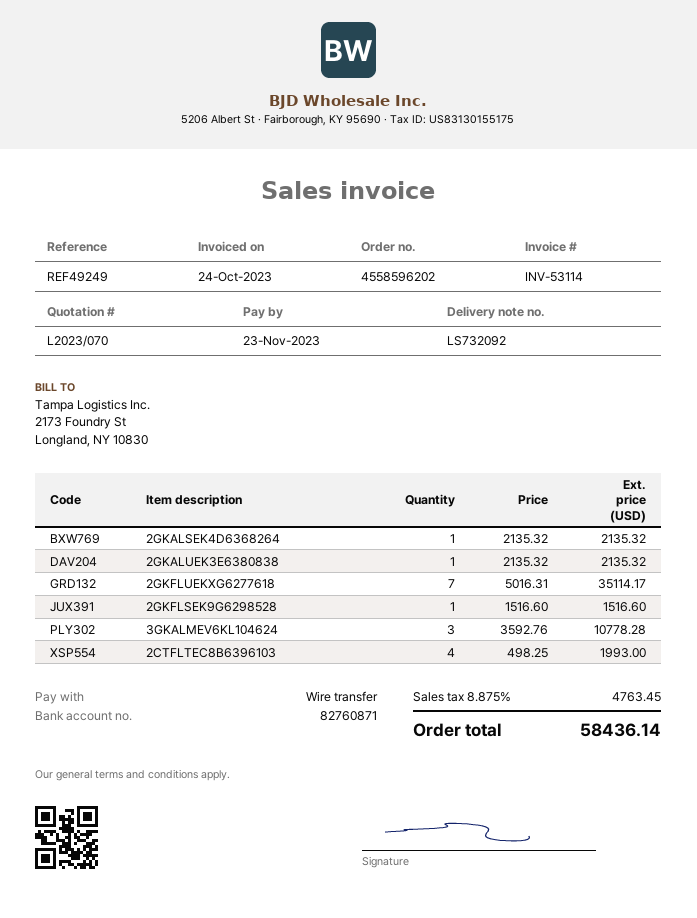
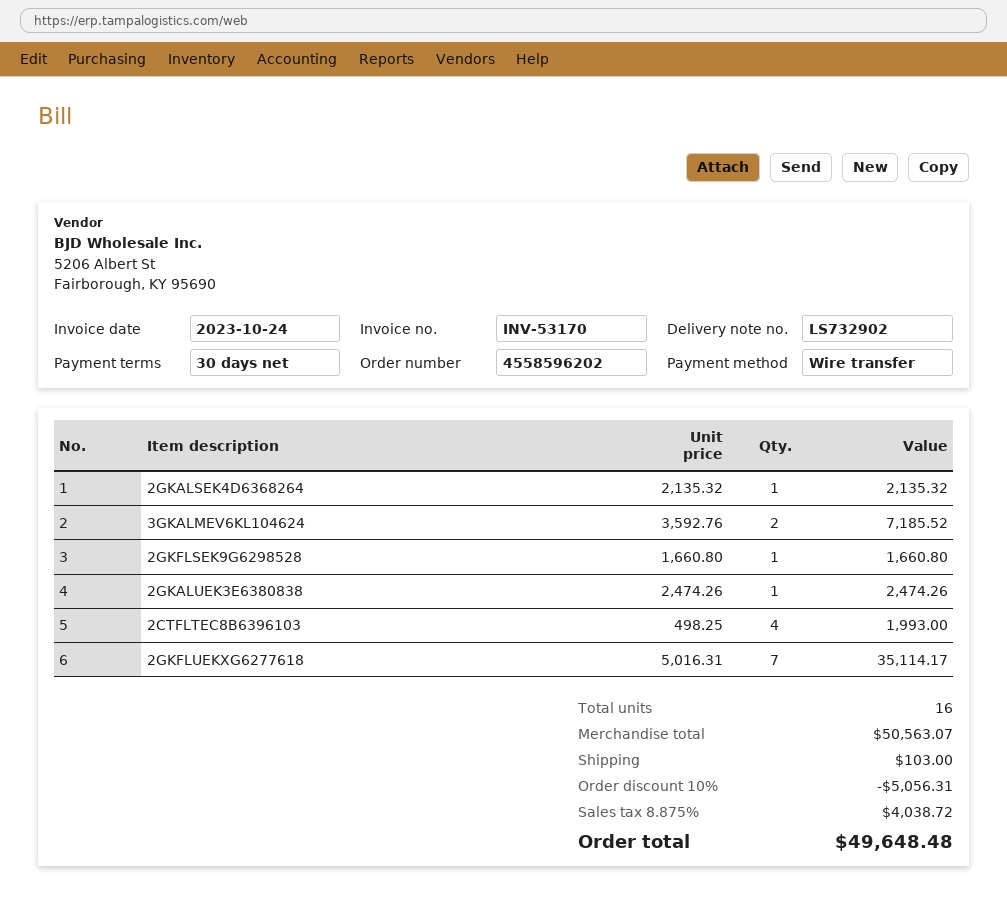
delivery note number: LS732092 -> LS732902
invoice number: INV-53114 -> INV-53170
2GKALUEK3E6380838: 1 x 2135.32 = 2135.32 -> 1 x 2474.26 = 2474.26
2GKFLSEK9G6298528: 1 x 1516.60 = 1516.60 -> 1 x 1660.80 = 1660.80
3GKALMEV6KL104624: 3 x 3592.76 = 10778.28 -> 2 x 3592.76 = 7185.52
discount: none -> 10% = 5056.31
shipping: none -> 103.00
tax: 8.875% = 4763.45 -> 8.875% = 4038.72
total: 58436.14 -> 49648.48

